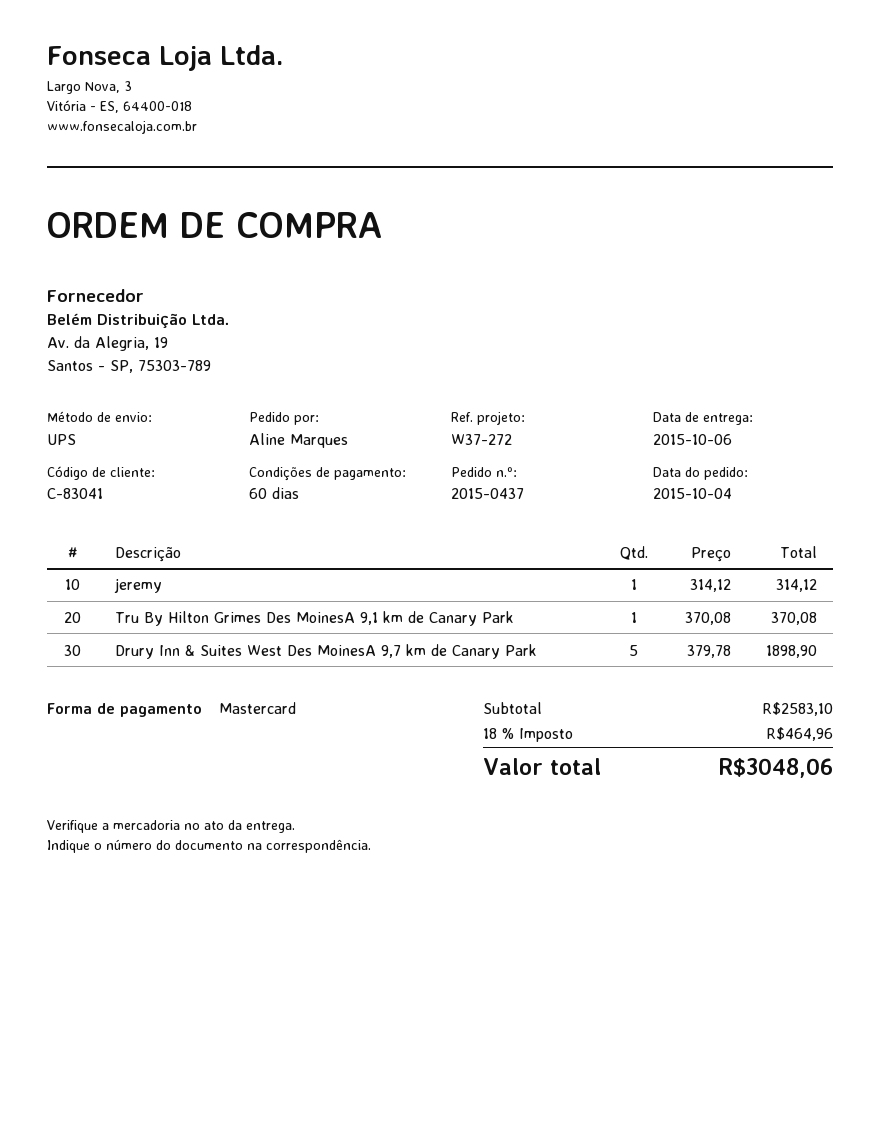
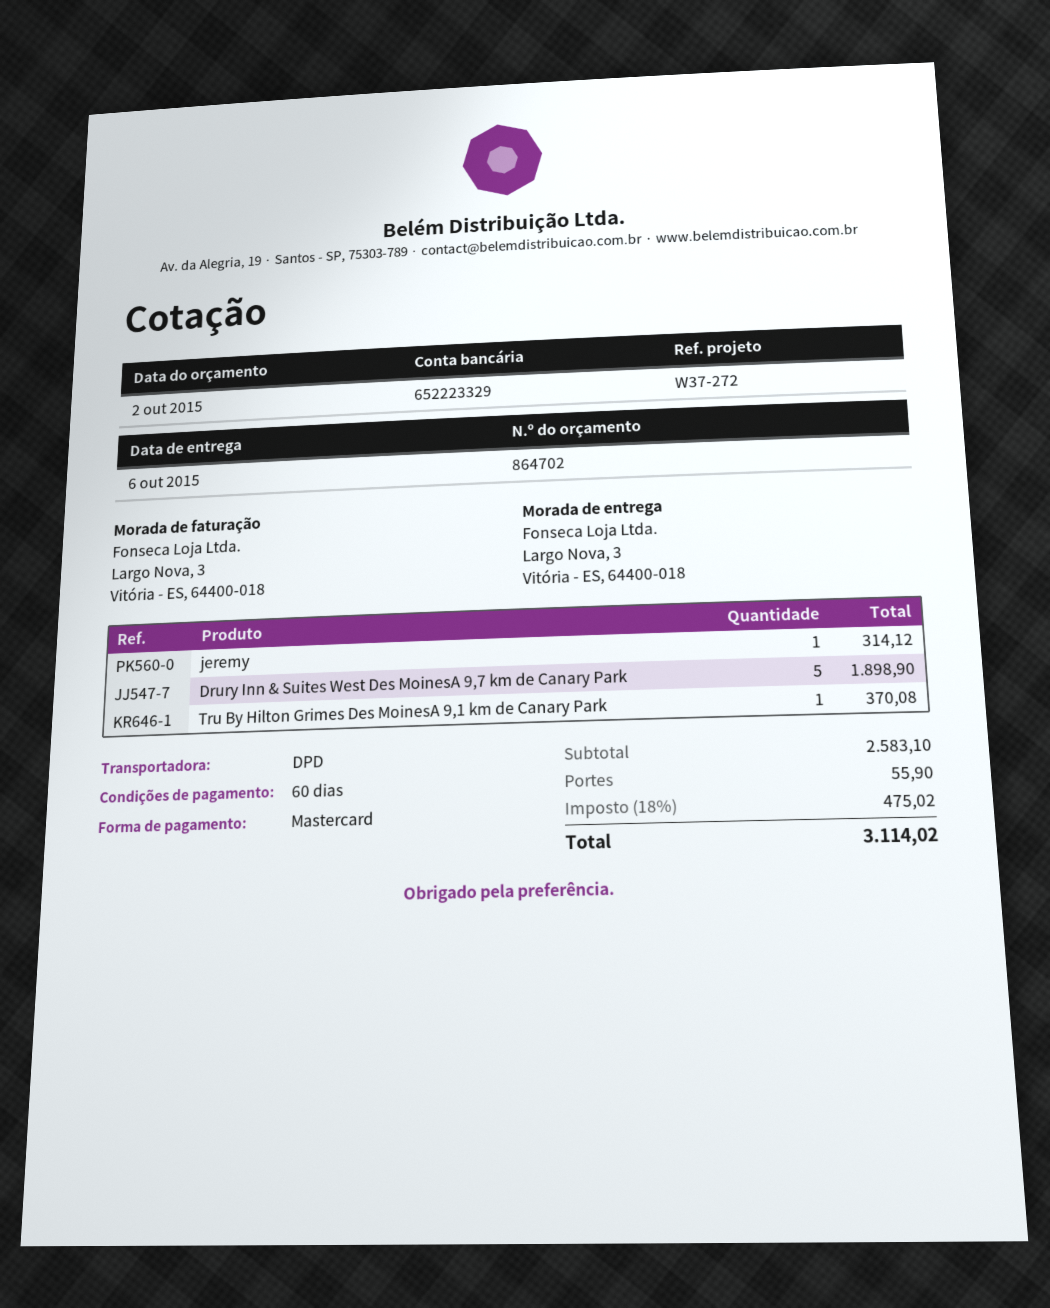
shipping method: UPS -> DPD
shipping: none -> 55.90
tax: 18% = 464.96 -> 18% = 475.02
total: 3048.06 -> 3114.02

